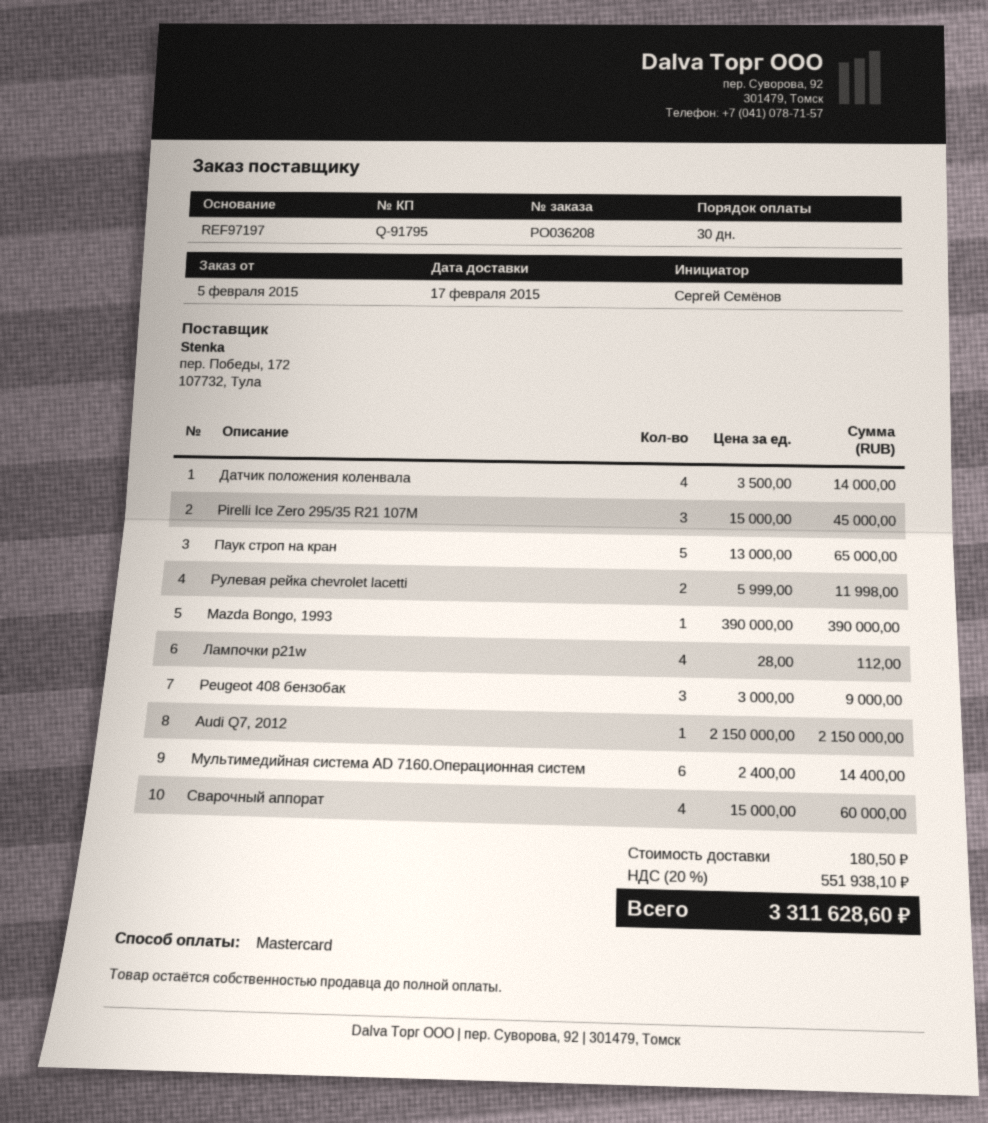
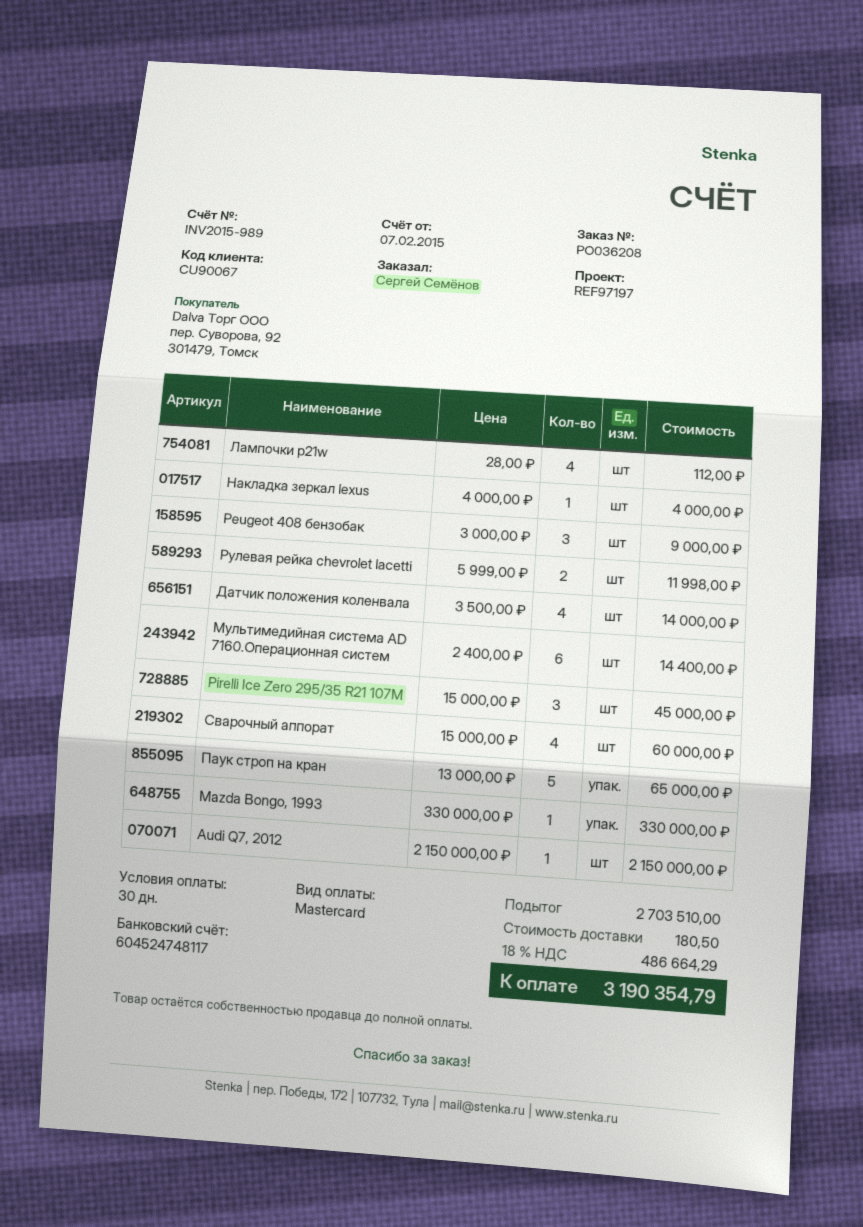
Mazda Bongo, 1993: 1 x 390000.00 = 390000.00 -> 1 x 330000.00 = 330000.00
Накладка зеркал lexus: none -> 1 x 4000.00 = 4000.00
tax: 20% = 551938.10 -> 18% = 486664.29
total: 3311628.60 -> 3190354.79

